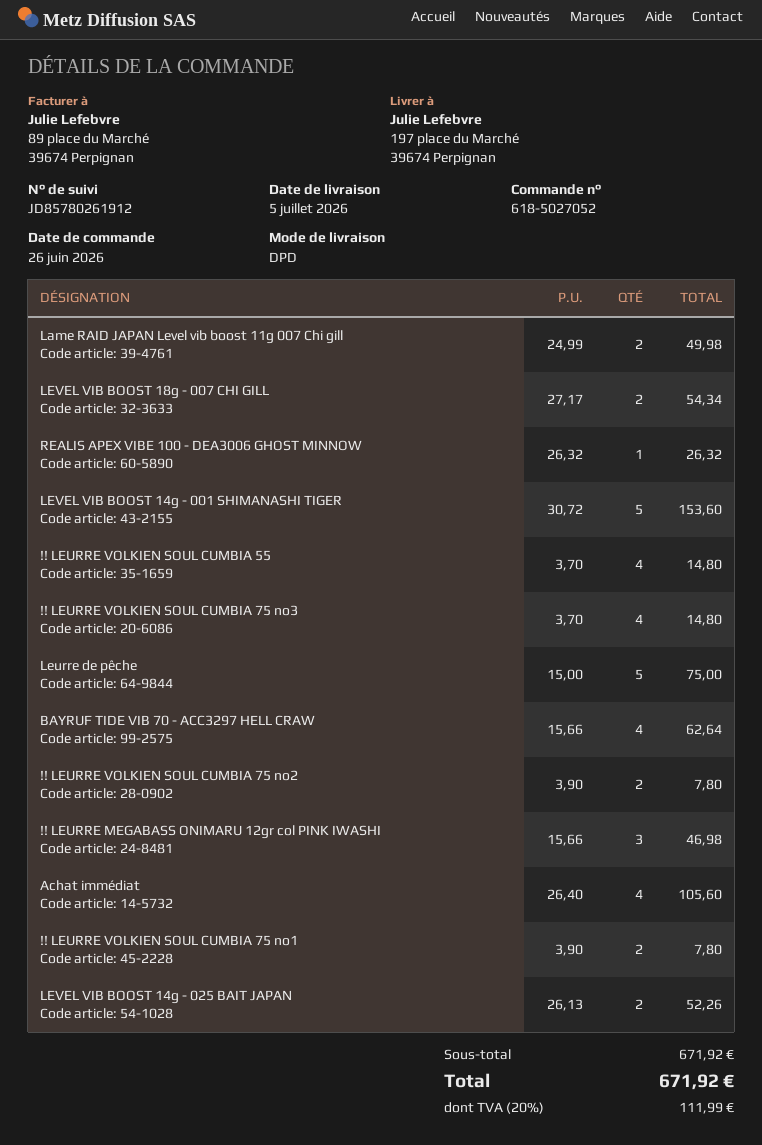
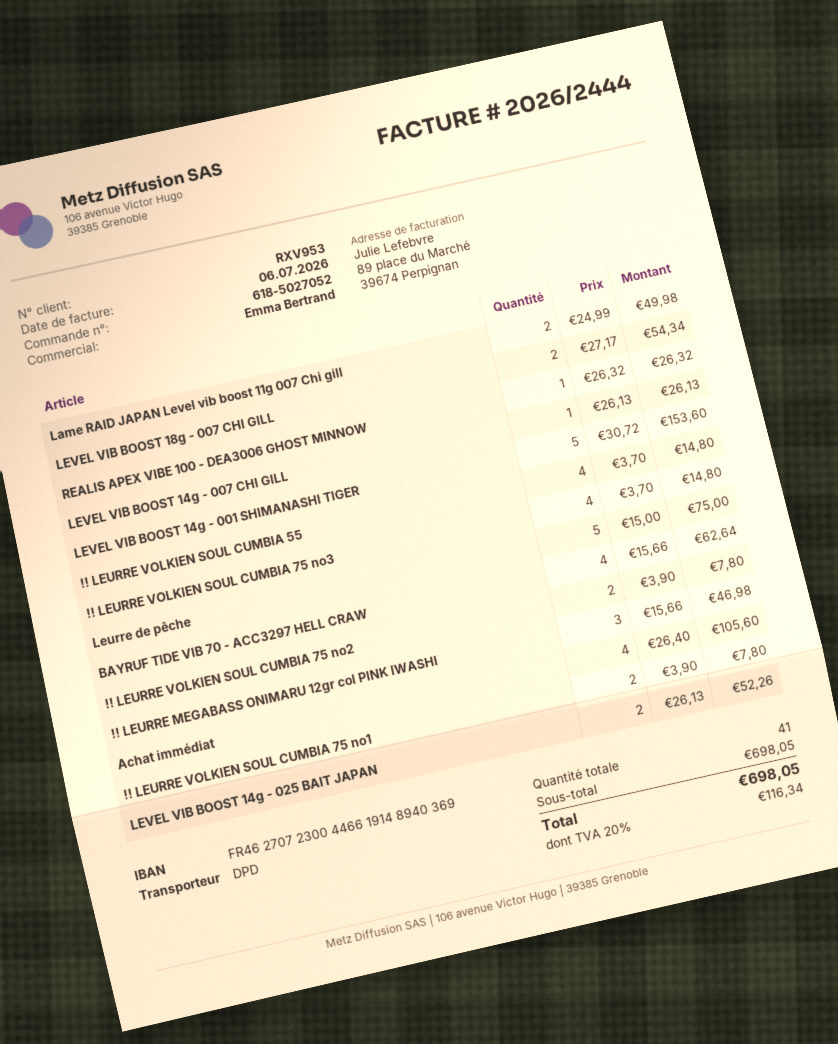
LEVEL VIB BOOST 14g - 007 CHI GILL: none -> 1 x 26.13 = 26.13
subtotal: 671.92 -> 698.05
tax: 20% = 111.99 -> 20% = 116.34
total: 671.92 -> 698.05

